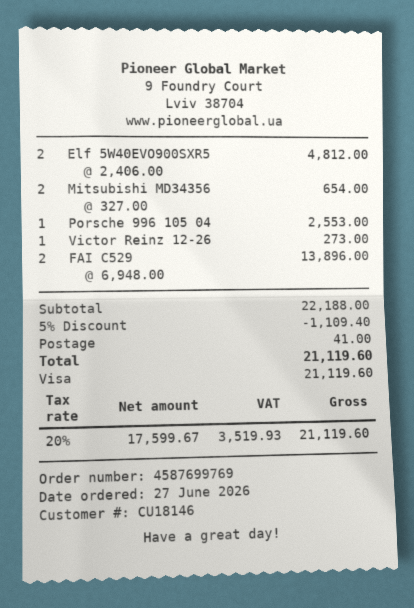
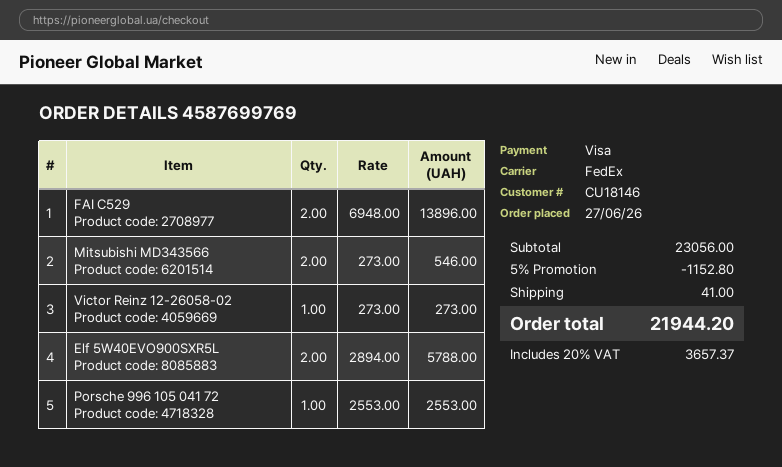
Elf 5W40EVO900SXR5: 2 x 2406.00 = 4812.00 -> 2 x 2894.00 = 5788.00
Mitsubishi MD34356: 2 x 327.00 = 654.00 -> 2 x 273.00 = 546.00
subtotal: 22188.00 -> 23056.00
discount: 5% = 1109.40 -> 5% = 1152.80
tax: 20% = 3519.93 -> 20% = 3657.37
total: 21119.60 -> 21944.20

